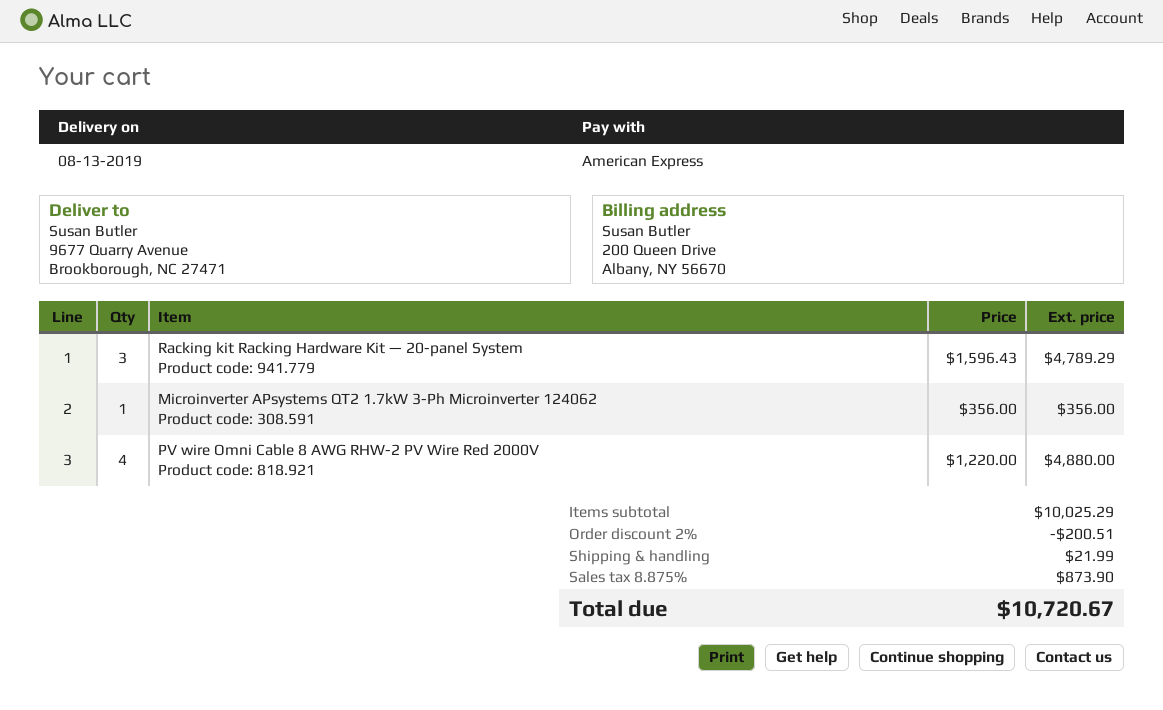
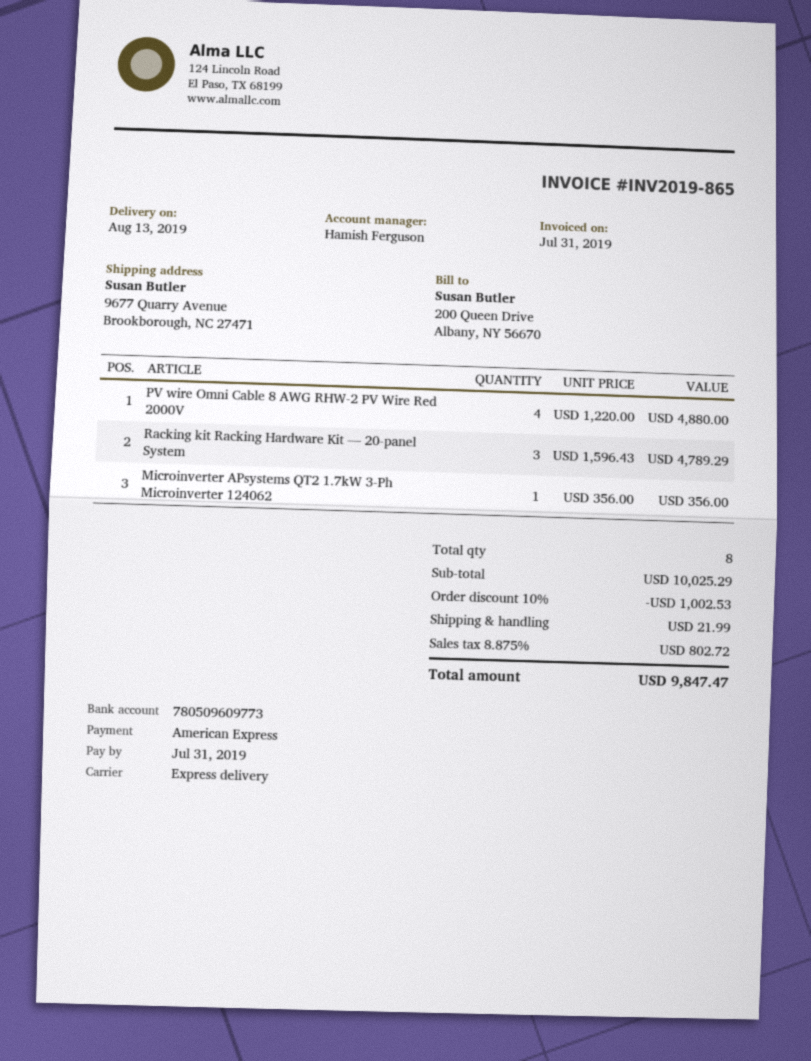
discount: 2% = 200.51 -> 10% = 1002.53
tax: 8.875% = 873.90 -> 8.875% = 802.72
total: 10720.67 -> 9847.47

